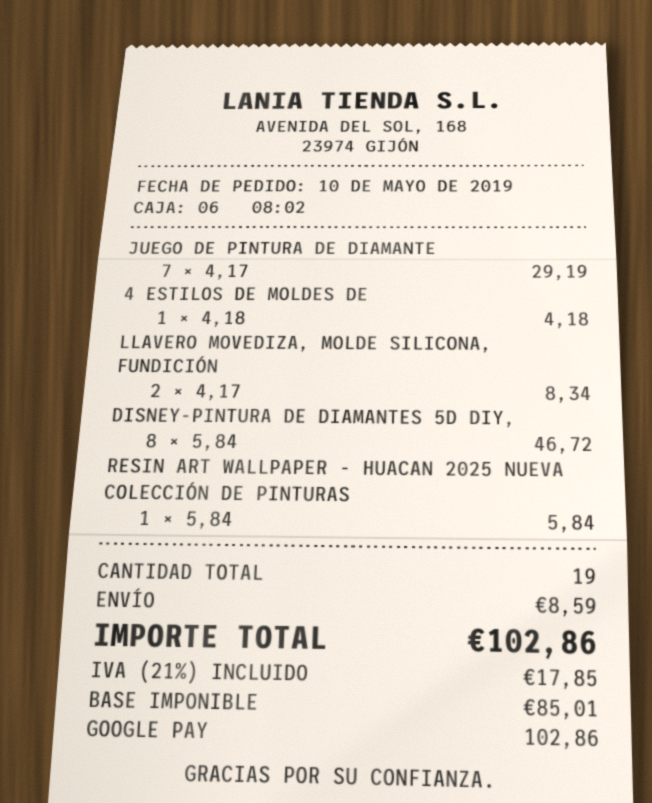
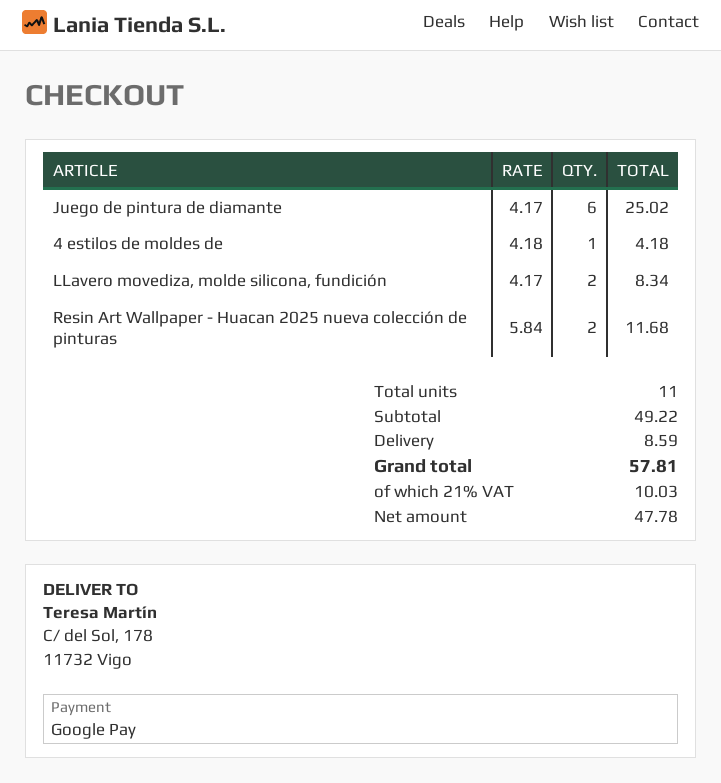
JUEGO DE PINTURA DE DIAMANTE: 7 x 4.17 = 29.19 -> 6 x 4.17 = 25.02
DISNEY-PINTURA DE DIAMANTES 5D DIY,: 8 x 5.84 = 46.72 -> none
RESIN ART WALLPAPER - HUACAN 2025 NUEVA COLECCIÓN DE PINTURAS: 1 x 5.84 = 5.84 -> 2 x 5.84 = 11.68
total quantity: 19 -> 11
net: 85.01 -> 47.78
tax: 21% = 17.85 -> 21% = 10.03
total: 102.86 -> 57.81

